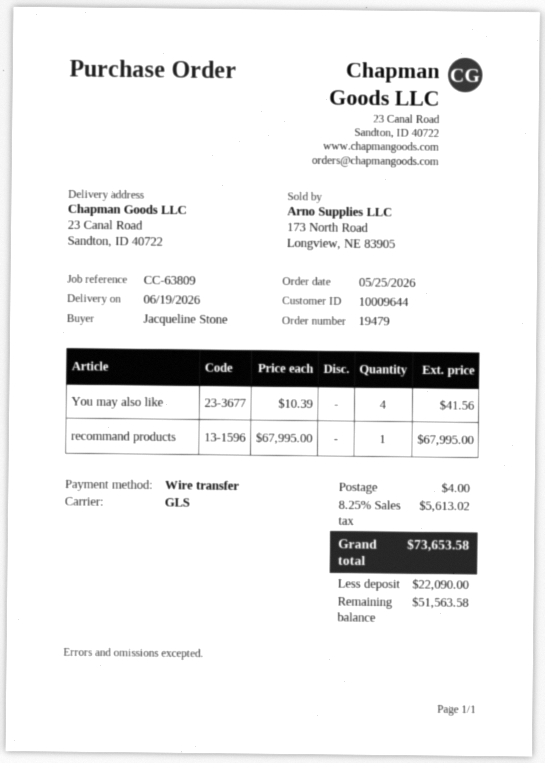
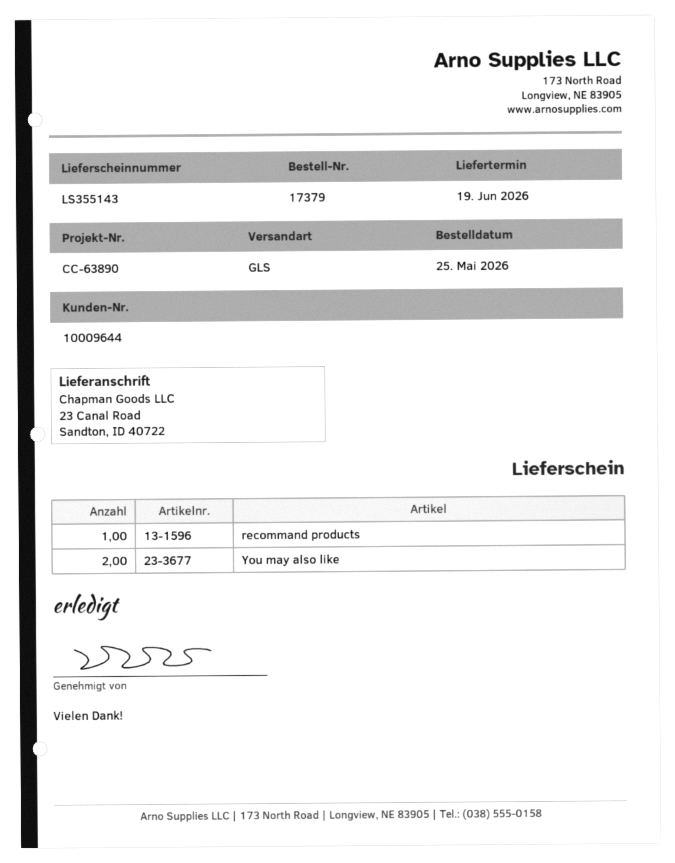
order number: 19479 -> 17379
reference: CC-63809 -> CC-63890
You may also like: 4 -> 2

